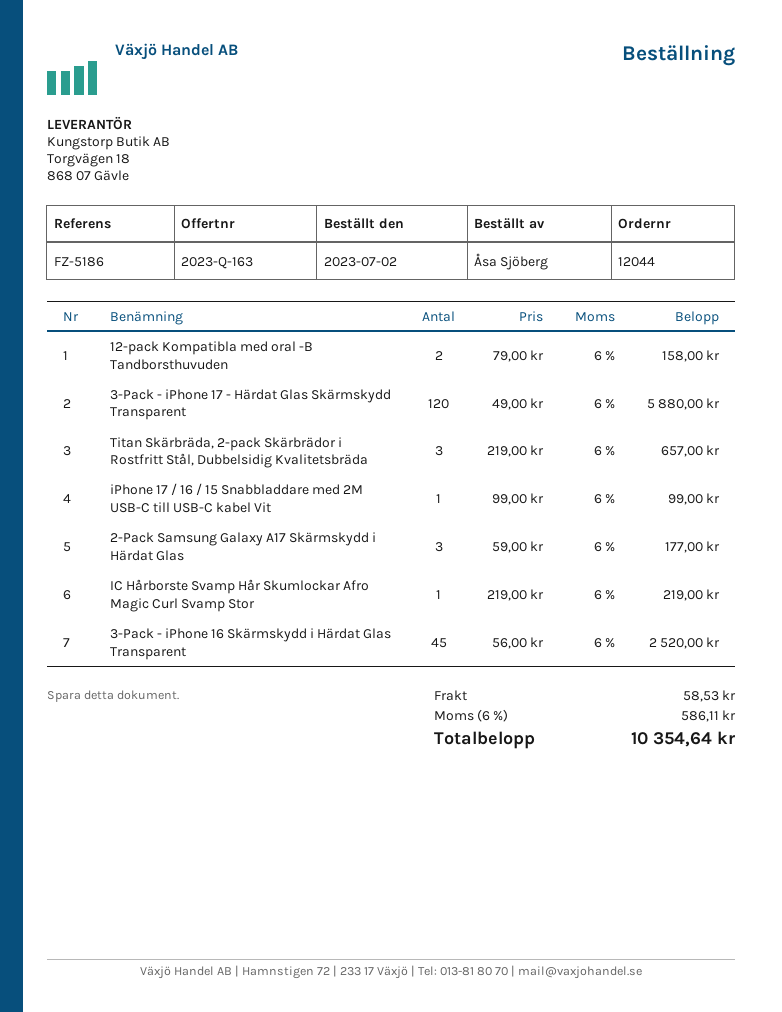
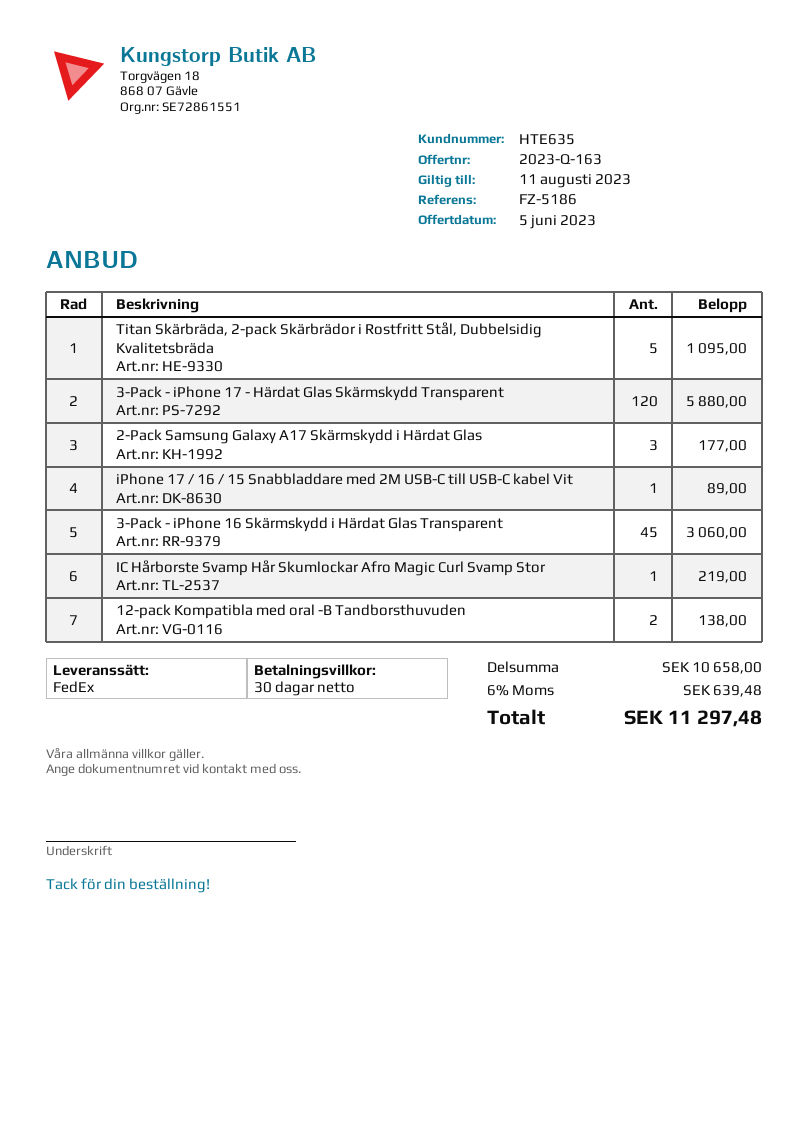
12-pack Kompatibla med oral -B Tandborsthuvuden: 2 for 158.00 -> 2 for 138.00
Titan Skärbräda, 2-pack Skärbrädor i Rostfritt Stål, Dubbelsidig Kvalitetsbräda: 3 for 657.00 -> 5 for 1095.00
iPhone 17 / 16 / 15 Snabbladdare med 2M USB-C till USB-C kabel Vit: 1 for 99.00 -> 1 for 89.00
3-Pack - iPhone 16 Skärmskydd i Härdat Glas Transparent: 45 for 2520.00 -> 45 for 3060.00
shipping: 58.53 -> none
tax: 6% = 586.11 -> 6% = 639.48
total: 10354.64 -> 11297.48

